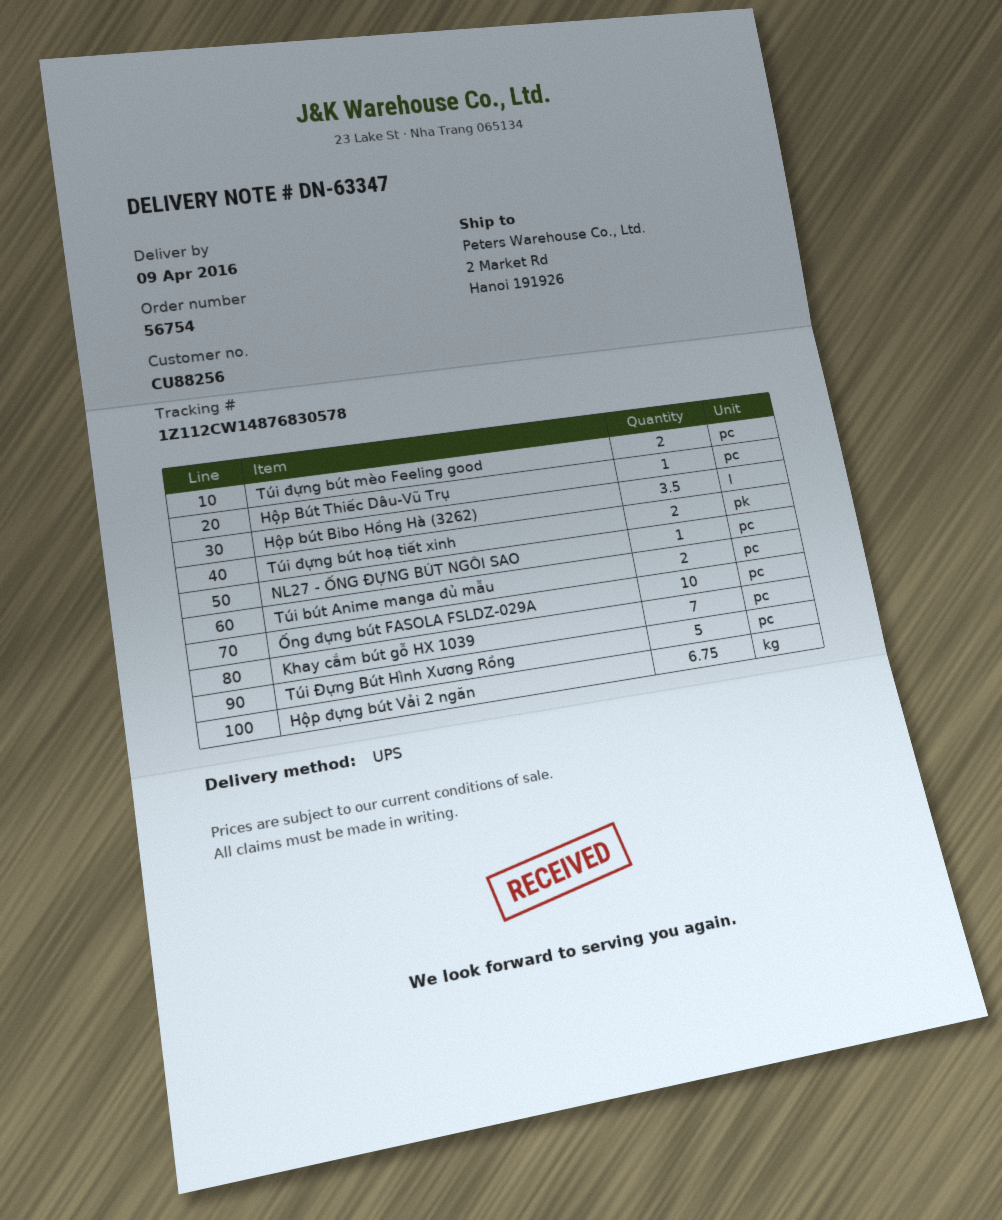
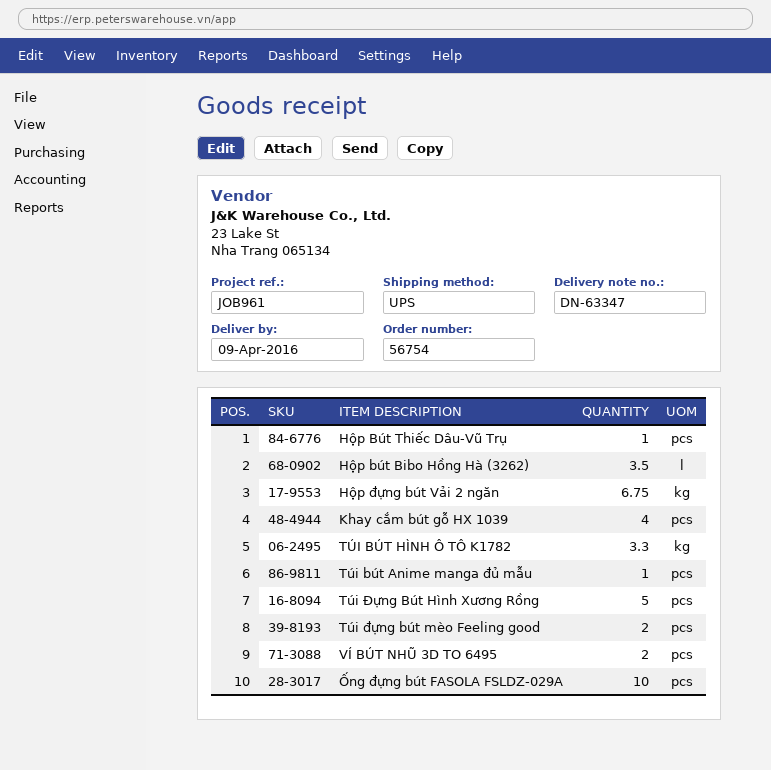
Túi đựng bút hoạ tiết xinh: 2 -> none
NL27 - ỐNG ĐỰNG BÚT NGÔI SAO: 1 -> none
Túi bút Anime manga đủ mẫu: 2 -> 1
Khay cắm bút gỗ HX 1039: 7 -> 4
TÚI BÚT HÌNH Ô TÔ K1782: none -> 3.3
VÍ BÚT NHŨ 3D TO 6495: none -> 2

